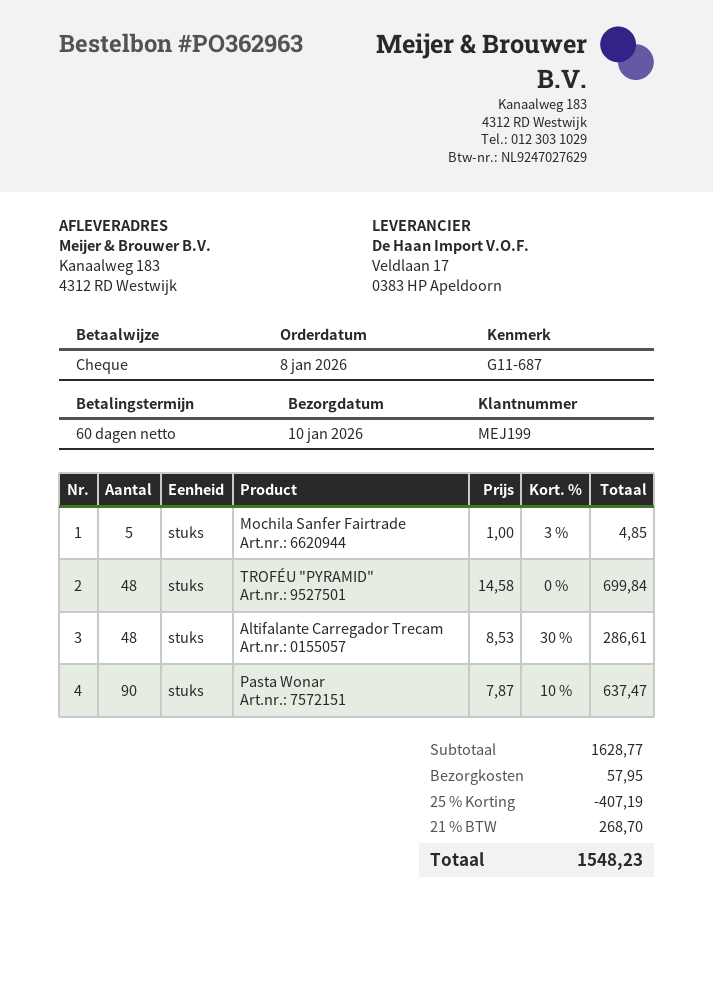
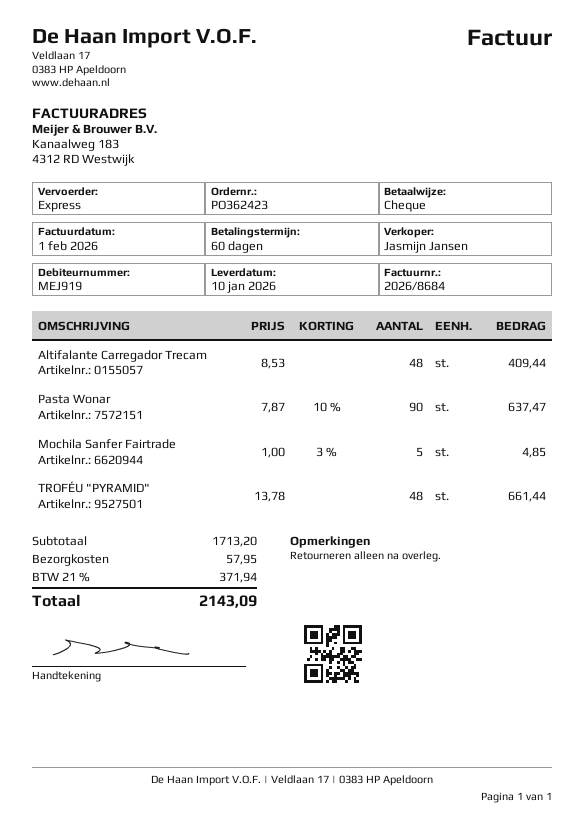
order number: PO362963 -> PO362423
customer number: MEJ199 -> MEJ919
TROFÉU "PYRAMID": 48 x 14.58 = 699.84 -> 48 x 13.78 = 661.44
Altifalante Carregador Trecam: 48 x 8.53 - 30% = 286.61 -> 48 x 8.53 = 409.44
subtotal: 1628.77 -> 1713.20
discount: 25% = 407.19 -> none
tax: 21% = 268.70 -> 21% = 371.94
total: 1548.23 -> 2143.09

